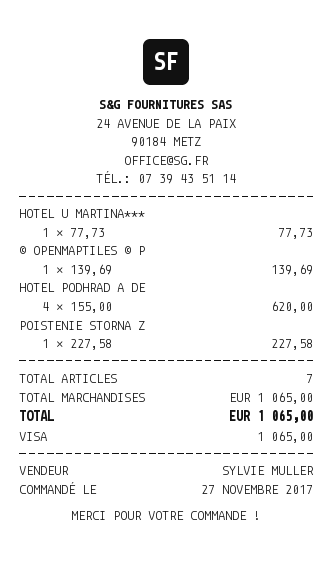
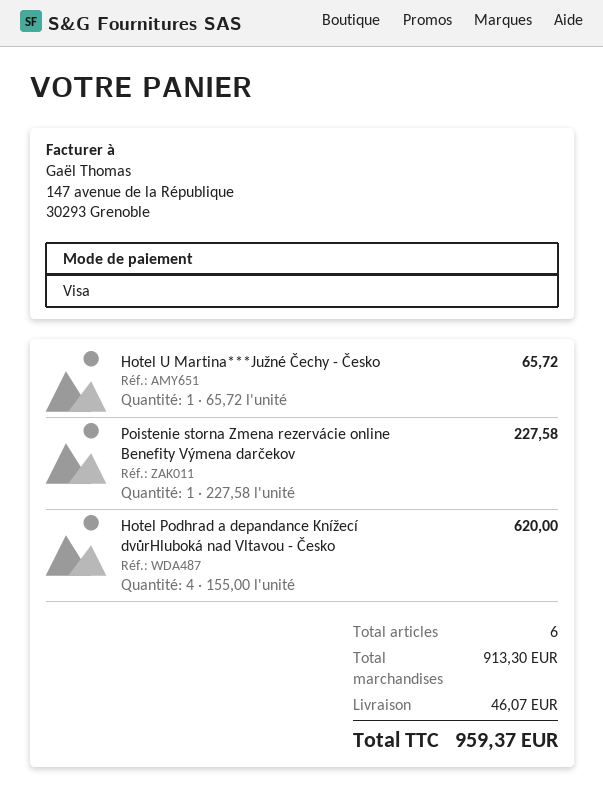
HOTEL U MARTINA***: 1 x 77.73 = 77.73 -> 1 x 65.72 = 65.72
© OPENMAPTILES © P: 1 x 139.69 = 139.69 -> none
total quantity: 7 -> 6
subtotal: 1065.00 -> 913.30
shipping: none -> 46.07
total: 1065.00 -> 959.37

